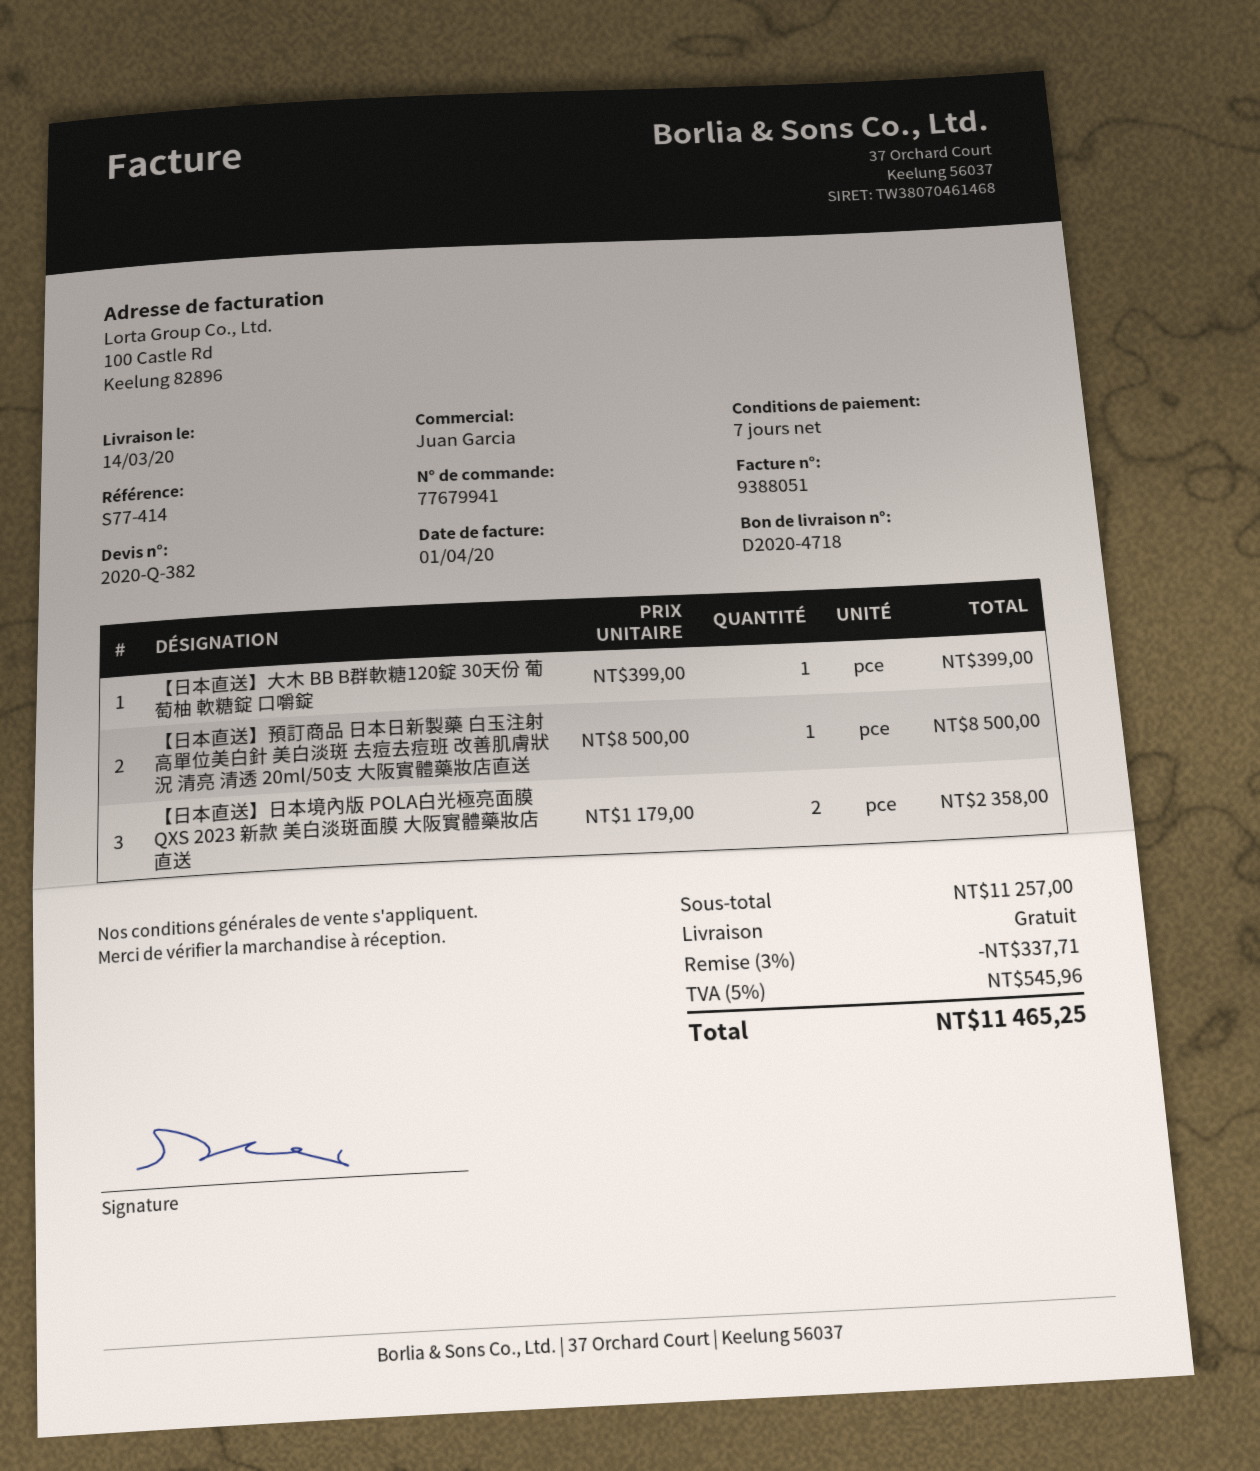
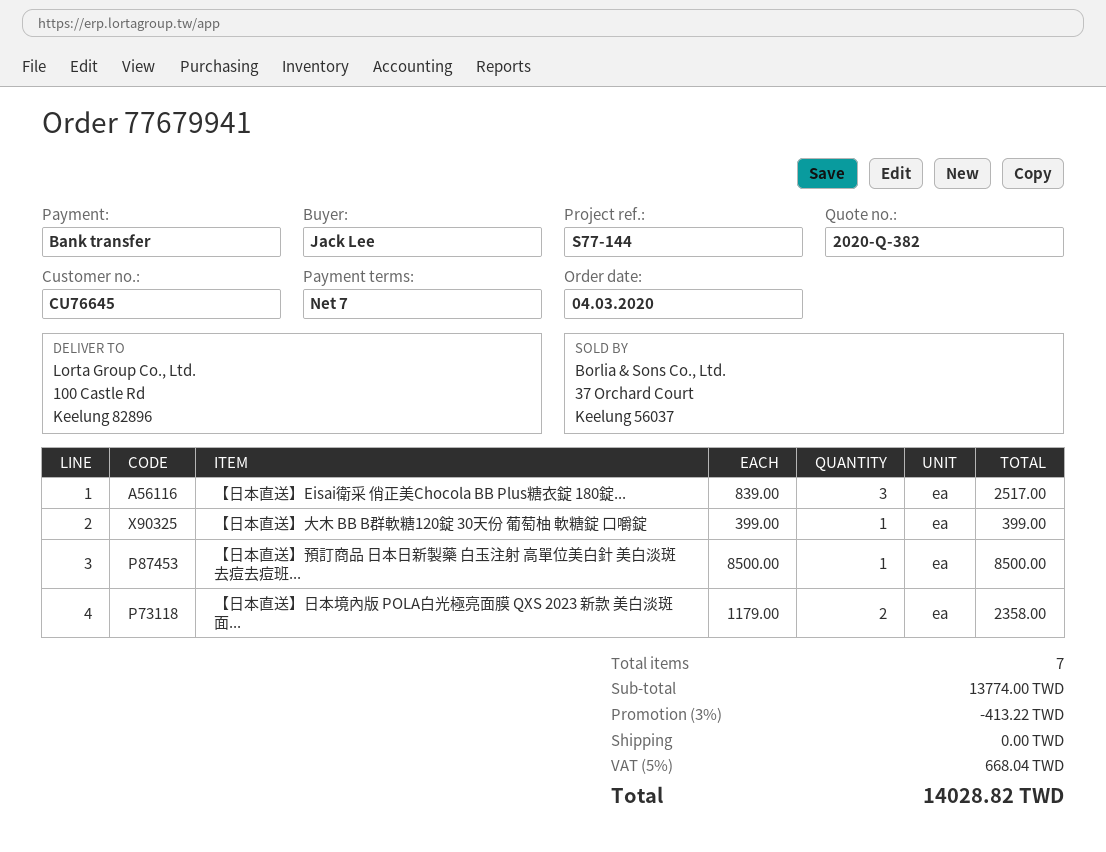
reference: S77-414 -> S77-144
【日本直送】Eisai衛采 俏正美Chocola BB Plus糖衣錠 180錠...: none -> 3 x 839.00 = 2517.00
subtotal: 11257.00 -> 13774.00
discount: 3% = 337.71 -> 3% = 413.22
tax: 5% = 545.96 -> 5% = 668.04
total: 11465.25 -> 14028.82

